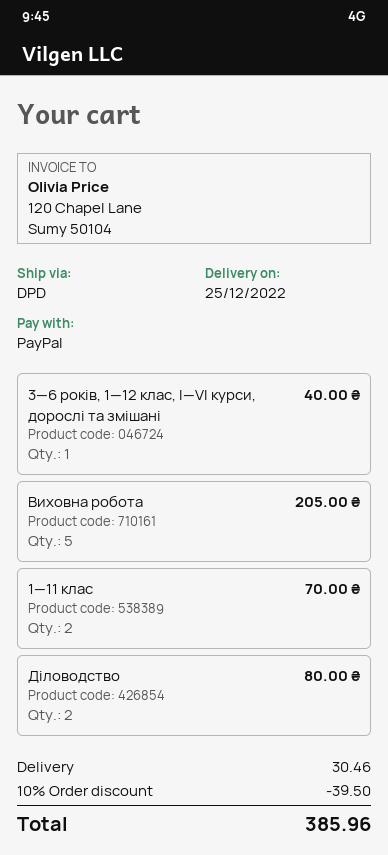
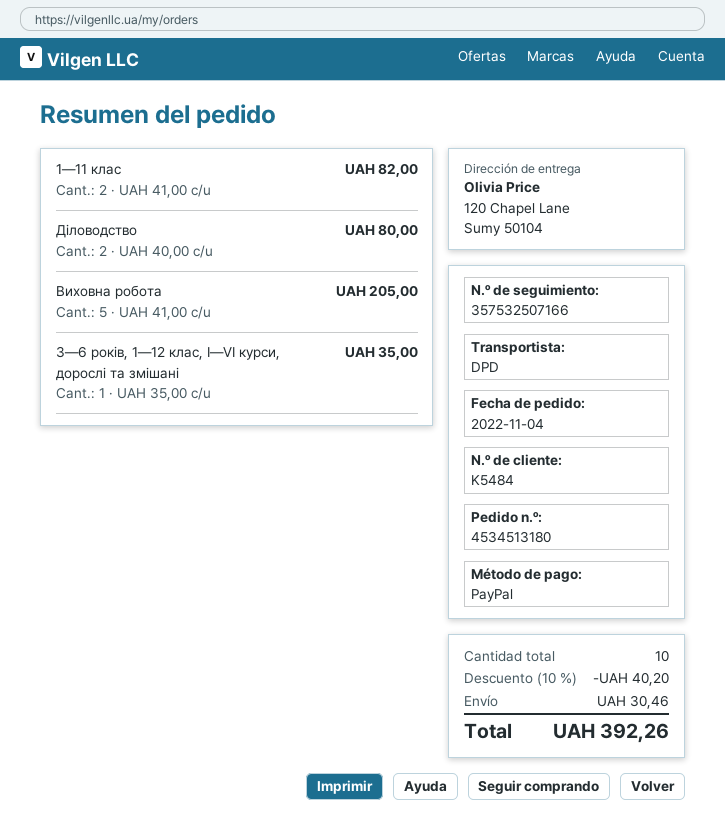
3—6 років, 1—12 клас, I—VI курси, дорослі та змішані: 1 for 40.00 -> 1 for 35.00
1—11 клас: 2 for 70.00 -> 2 for 82.00
discount: 10% = 39.50 -> 10% = 40.20
total: 385.96 -> 392.26

